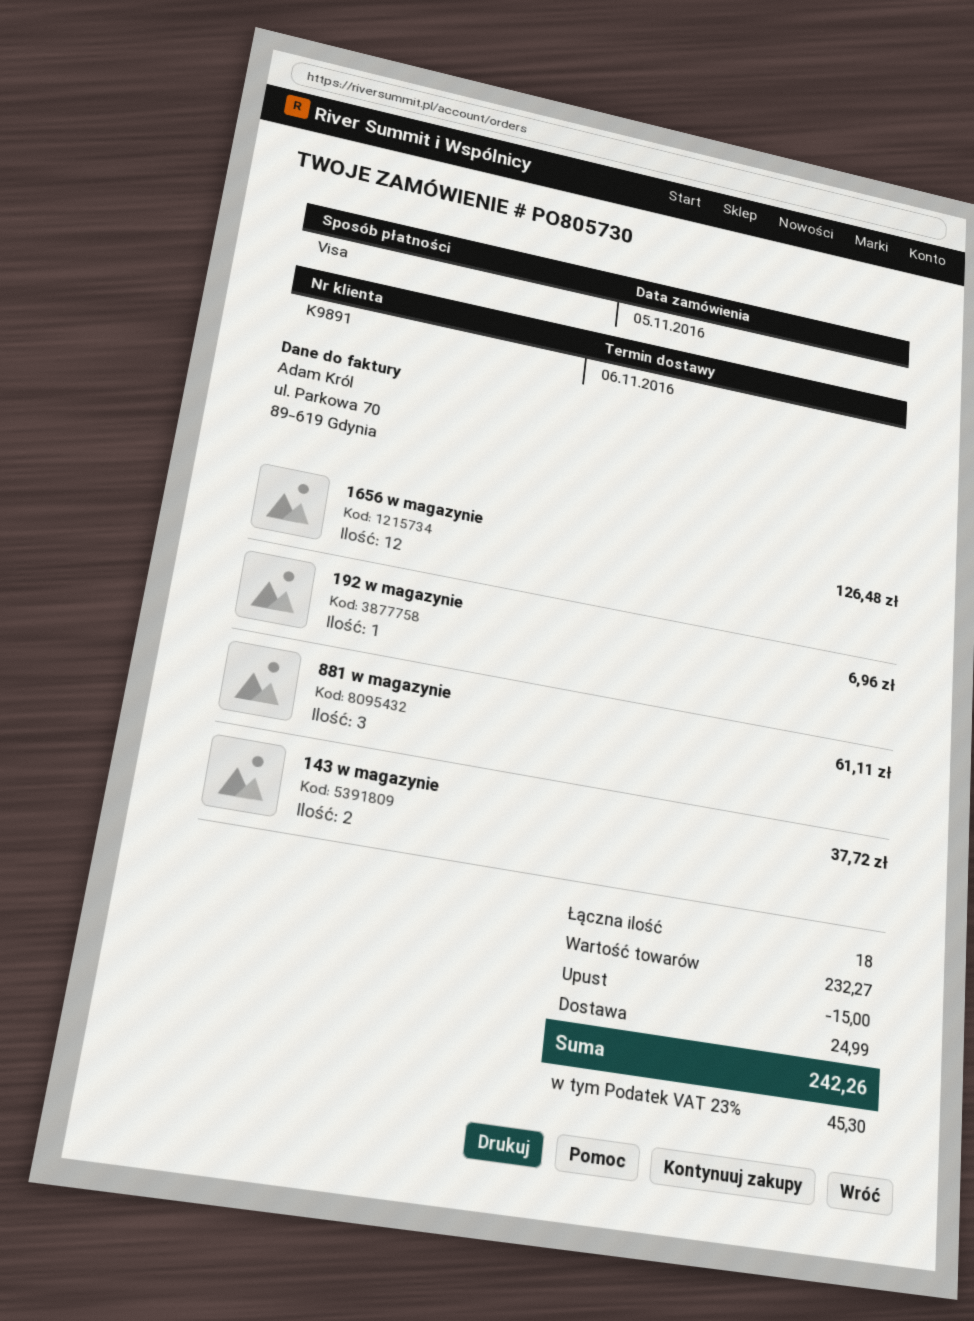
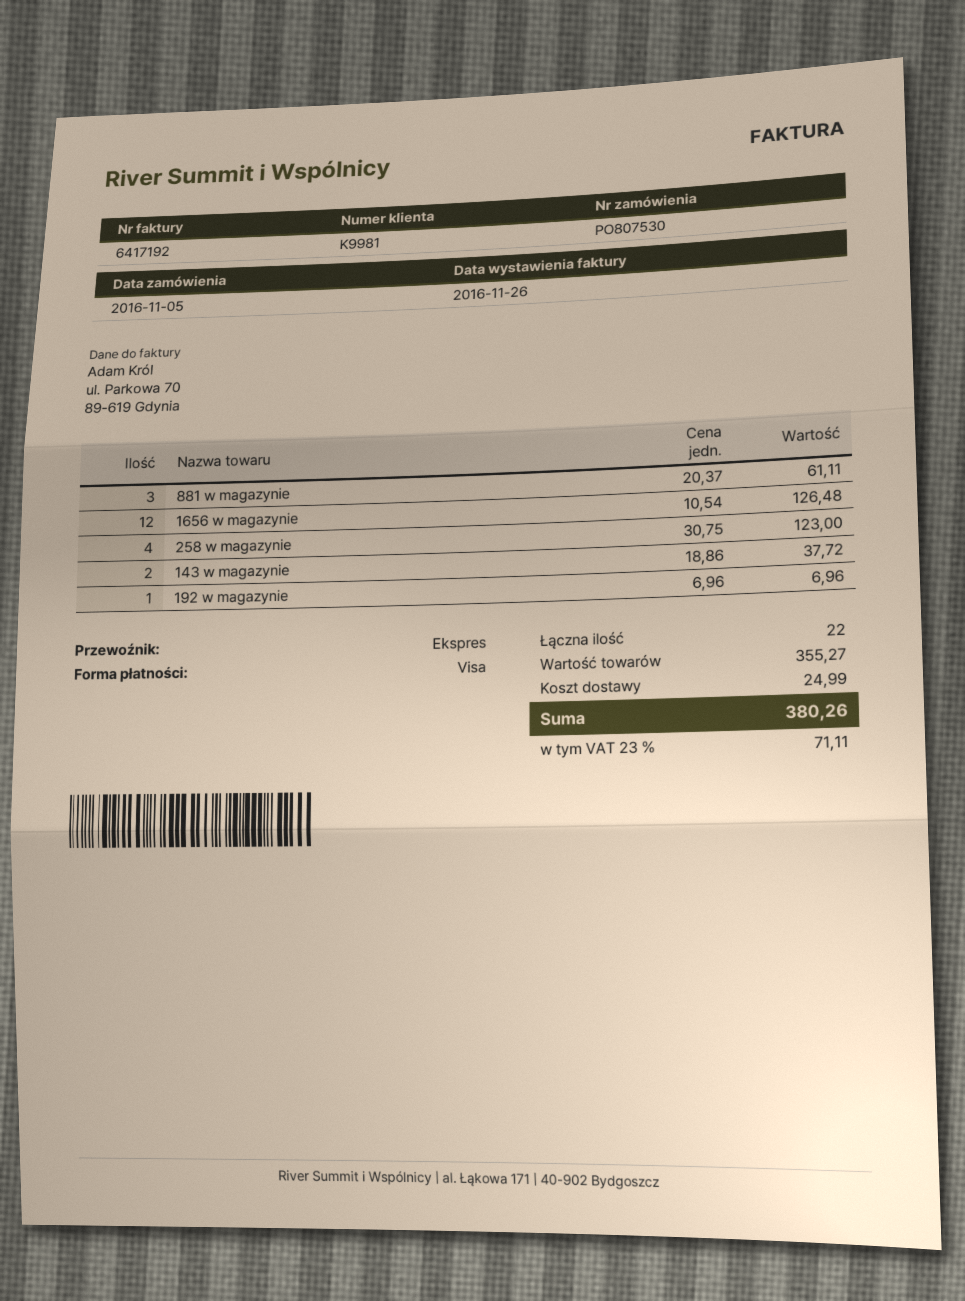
order number: PO805730 -> PO807530
customer number: K9891 -> K9981
258 w magazynie: none -> 4 for 123.00
total quantity: 18 -> 22
subtotal: 232.27 -> 355.27
discount: 15.00 -> none
tax: 23% = 45.30 -> 23% = 71.11
total: 242.26 -> 380.26

